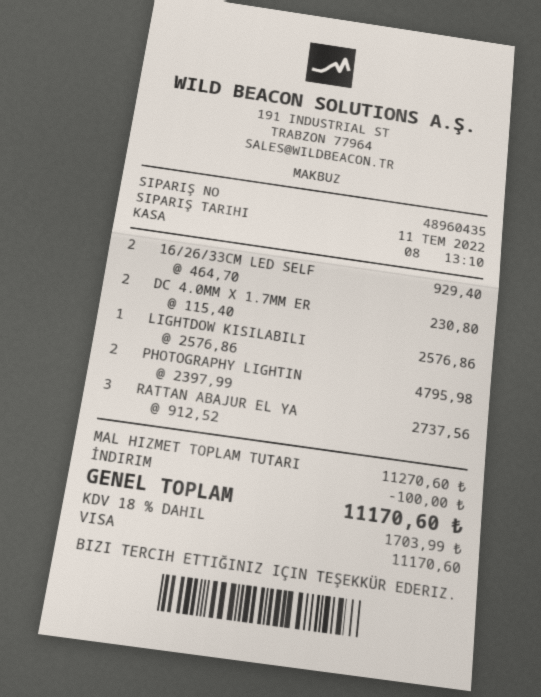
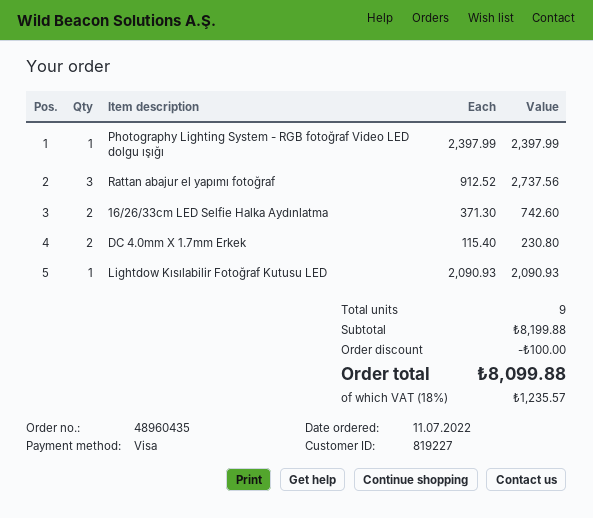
16/26/33CM LED SELF: 2 x 464.70 = 929.40 -> 2 x 371.30 = 742.60
LIGHTDOW KISILABILI: 1 x 2576.86 = 2576.86 -> 1 x 2090.93 = 2090.93
PHOTOGRAPHY LIGHTIN: 2 x 2397.99 = 4795.98 -> 1 x 2397.99 = 2397.99
subtotal: 11270.60 -> 8199.88
tax: 18% = 1703.99 -> 18% = 1235.57
total: 11170.60 -> 8099.88

